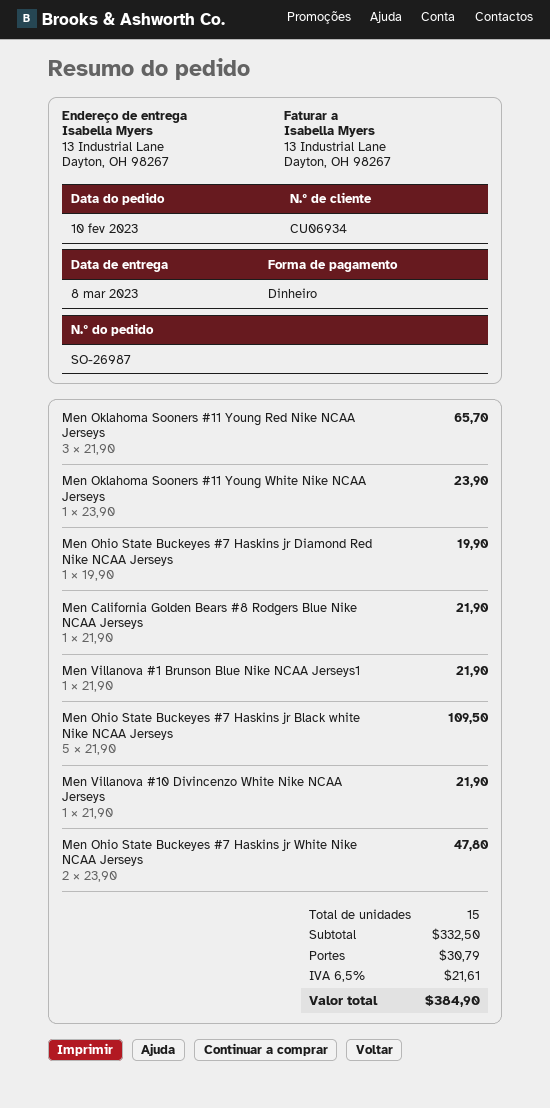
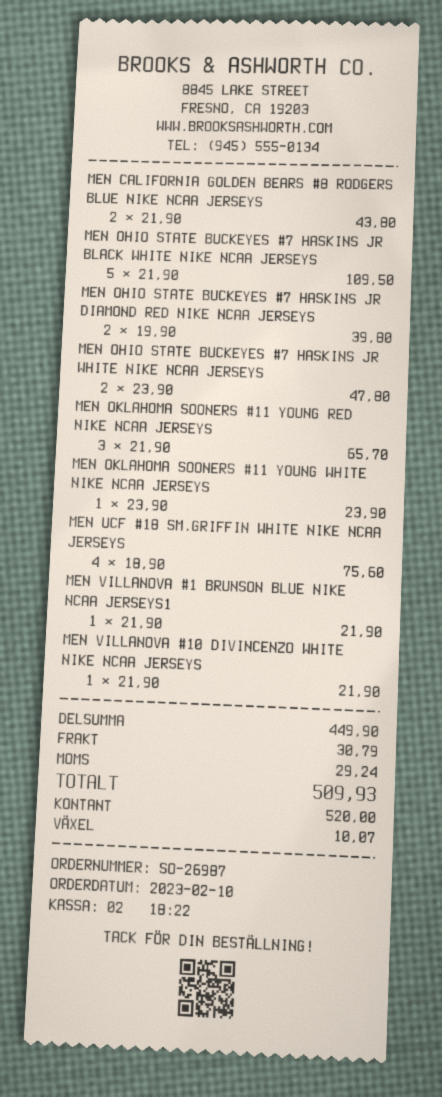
Men Ohio State Buckeyes #7 Haskins jr Diamond Red Nike NCAA Jerseys: 1 x 19.90 = 19.90 -> 2 x 19.90 = 39.80
Men California Golden Bears #8 Rodgers Blue Nike NCAA Jerseys: 1 x 21.90 = 21.90 -> 2 x 21.90 = 43.80
MEN UCF #18 SM.GRIFFIN WHITE NIKE NCAA JERSEYS: none -> 4 x 18.90 = 75.60
subtotal: 332.50 -> 449.90
tax: 21.61 -> 29.24
total: 384.90 -> 509.93

